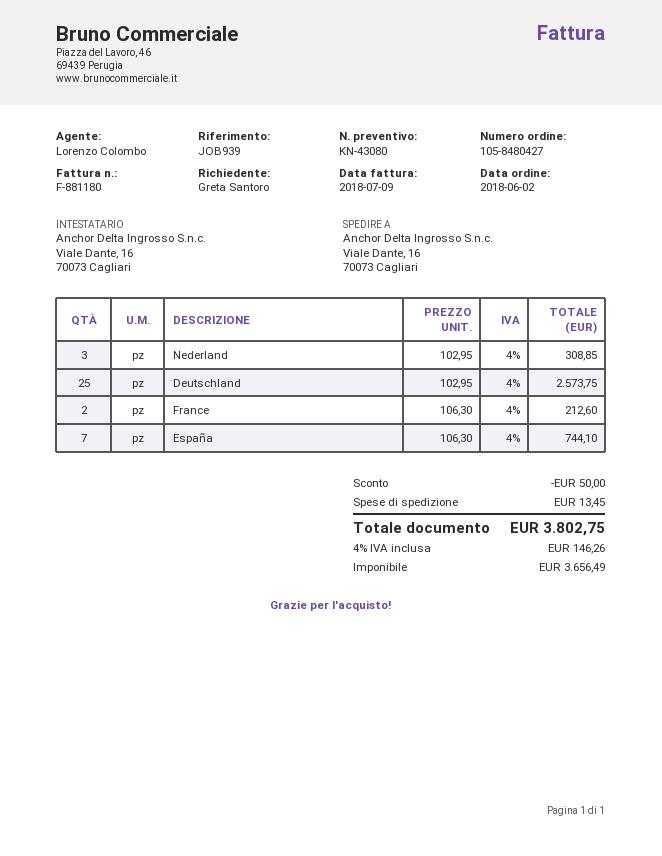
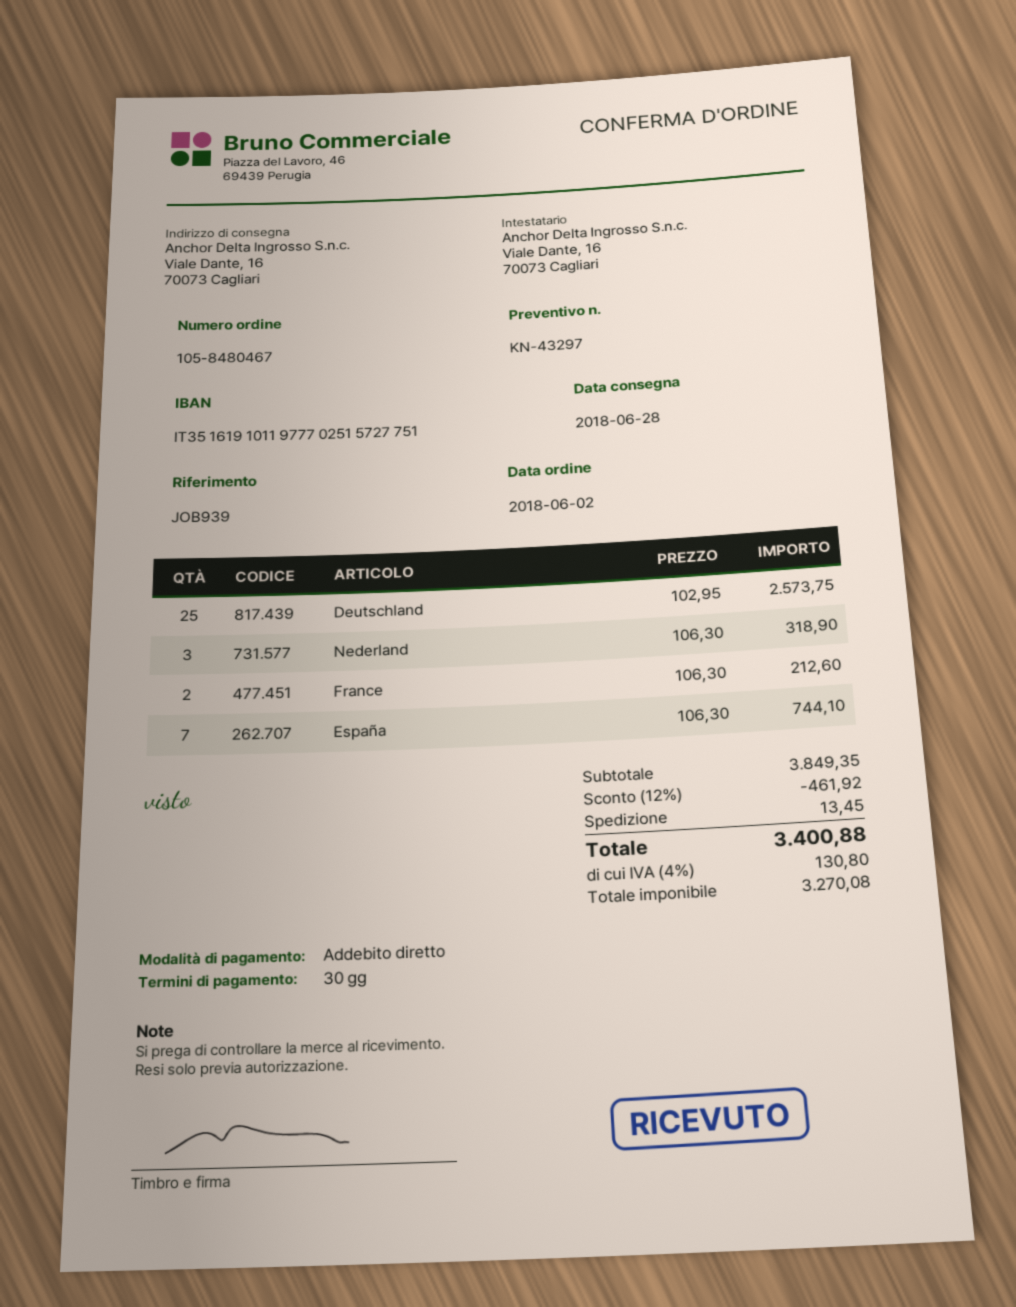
quote number: KN-43080 -> KN-43297
order number: 105-8480427 -> 105-8480467
Nederland: 3 x 102.95 = 308.85 -> 3 x 106.30 = 318.90
discount: 50.00 -> 461.92
net: 3656.49 -> 3270.08
tax: 4% = 146.26 -> 4% = 130.80
total: 3802.75 -> 3400.88

